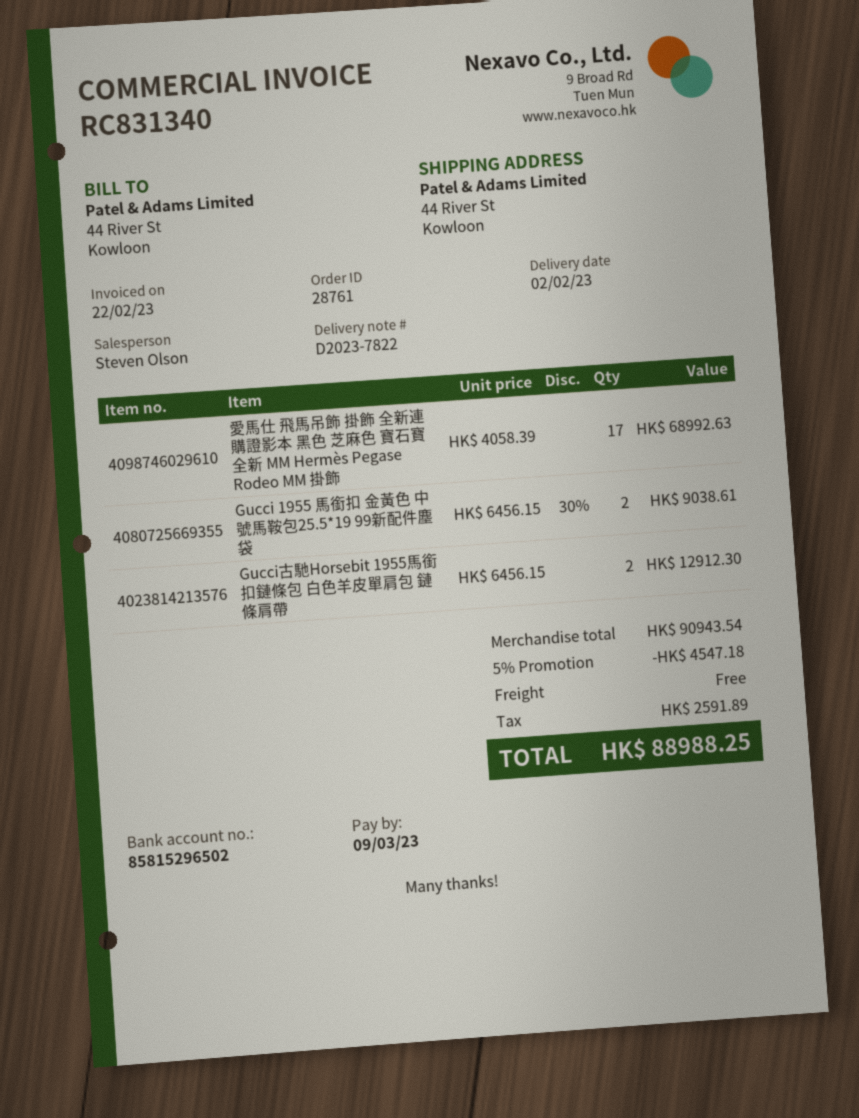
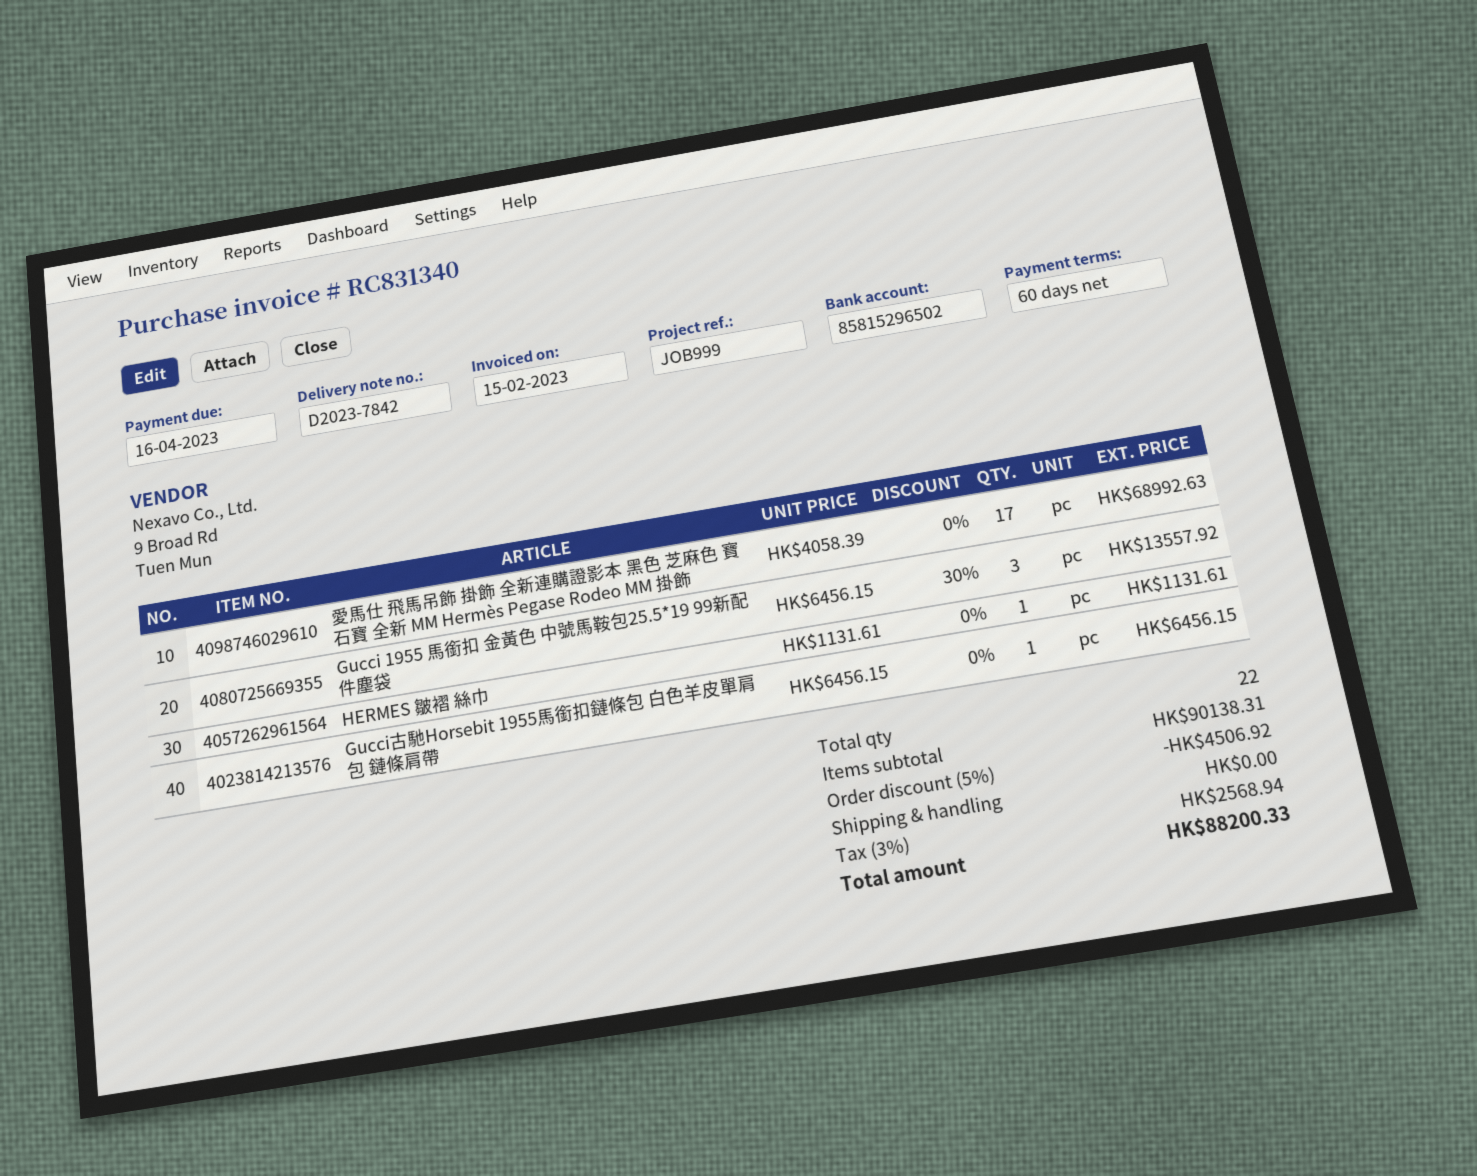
delivery note number: D2023-7822 -> D2023-7842
invoice date: 2023-02-22 -> 2023-02-15
due date: 2023-03-09 -> 2023-04-16
Gucci 1955 馬銜扣 金黃色 中號馬鞍包25.5*19 99新配件塵袋: 2 x 6456.15 - 30% = 9038.61 -> 3 x 6456.15 - 30% = 13557.92
Gucci古馳Horsebit 1955馬銜扣鏈條包 白色羊皮單肩包 鏈條肩帶: 2 x 6456.15 = 12912.30 -> 1 x 6456.15 = 6456.15
HERMES 皺褶 絲巾: none -> 1 x 1131.61 = 1131.61
subtotal: 90943.54 -> 90138.31
discount: 5% = 4547.18 -> 5% = 4506.92
tax: 2591.89 -> 2568.94
total: 88988.25 -> 88200.33

